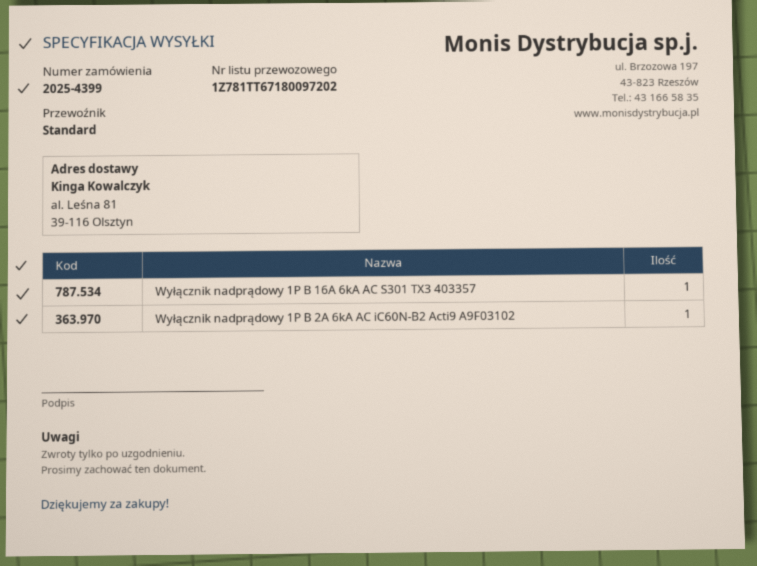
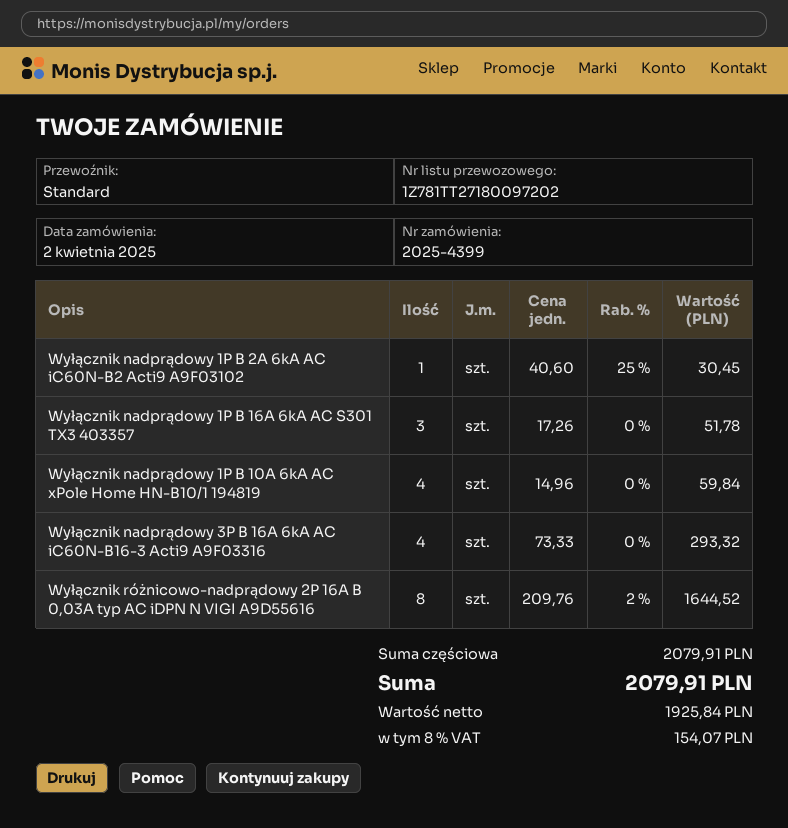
tracking number: 1Z781TT67180097202 -> 1Z781TT27180097202
Wyłącznik nadprądowy 1P B 16A 6kA AC S301 TX3 403357: 1 -> 3
Wyłącznik nadprądowy 1P B 10A 6kA AC xPole Home HN-B10/1 194819: none -> 4
Wyłącznik nadprądowy 3P B 16A 6kA AC iC60N-B16-3 Acti9 A9F03316: none -> 4
Wyłącznik różnicowo-nadprądowy 2P 16A B 0,03A typ AC iDPN N VIGI A9D55616: none -> 8

